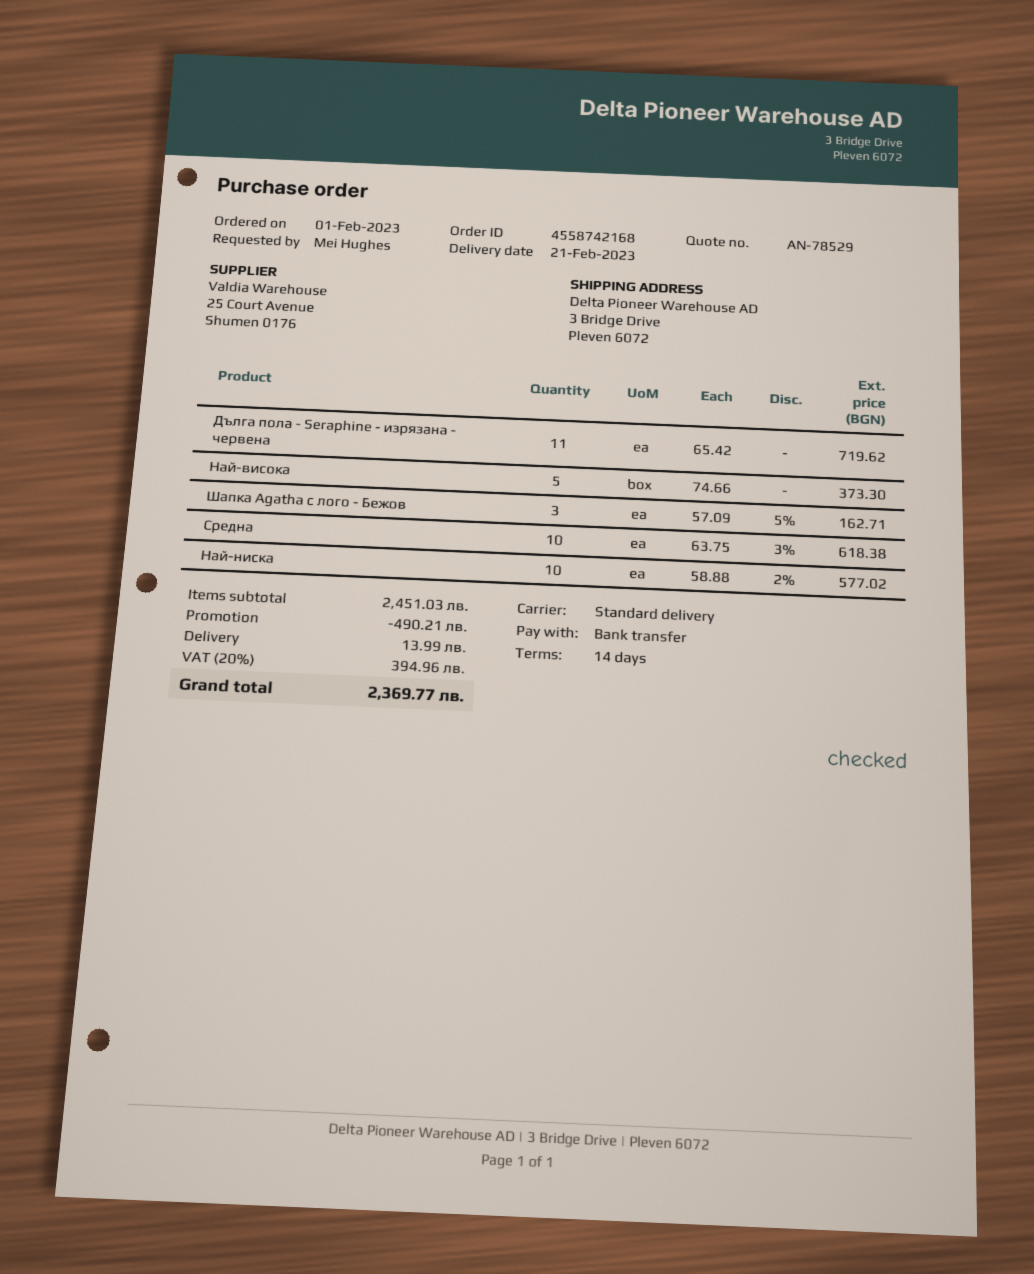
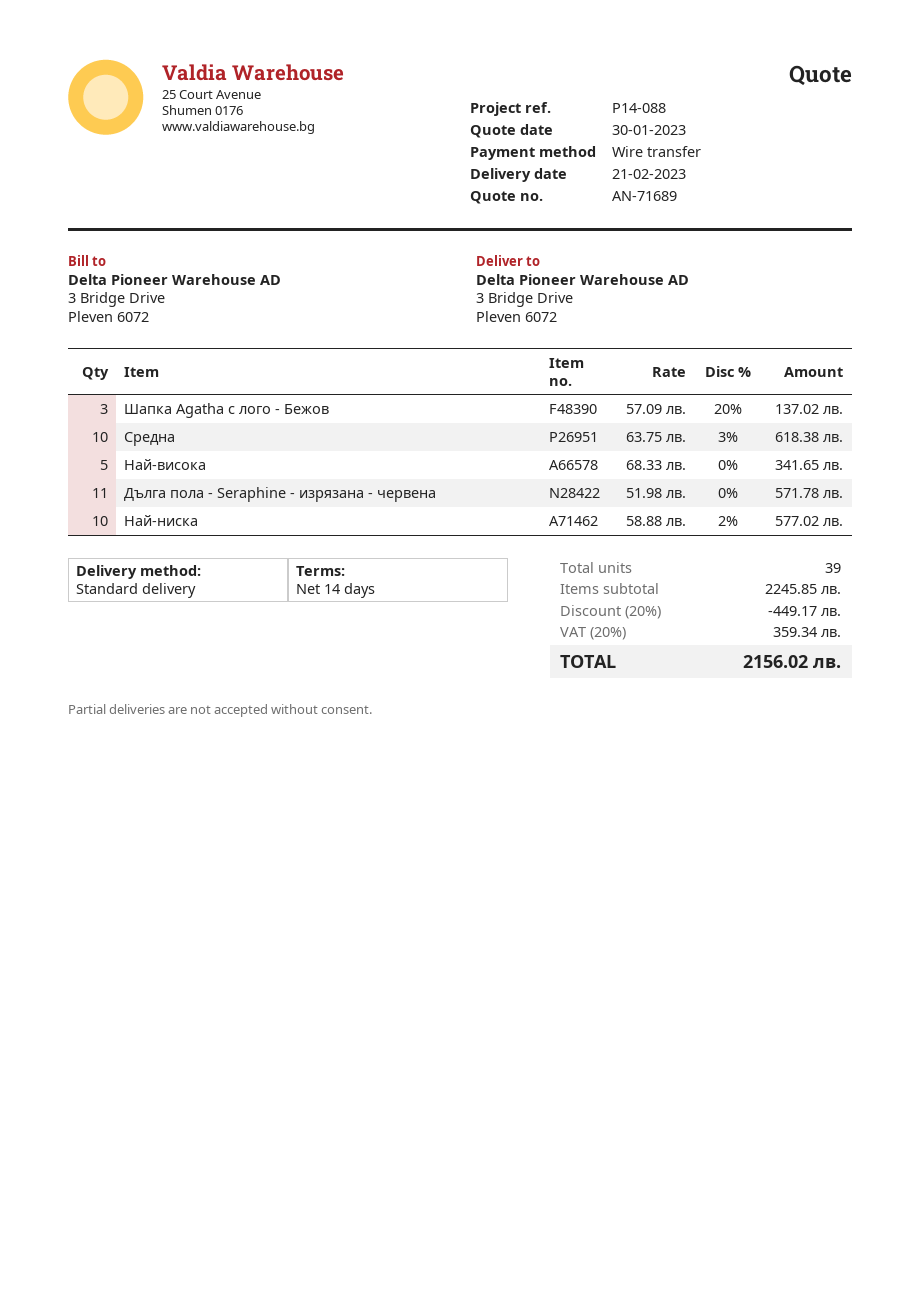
quote number: AN-78529 -> AN-71689
Дълга пола - Seraphine - изрязана - червена: 11 x 65.42 = 719.62 -> 11 x 51.98 = 571.78
Най-висока: 5 x 74.66 = 373.30 -> 5 x 68.33 = 341.65
Шапка Agatha с лого - Бежов: 3 x 57.09 - 5% = 162.71 -> 3 x 57.09 - 20% = 137.02
subtotal: 2451.03 -> 2245.85
discount: 490.21 -> 449.17
shipping: 13.99 -> none
tax: 20% = 394.96 -> 20% = 359.34
total: 2369.77 -> 2156.02

